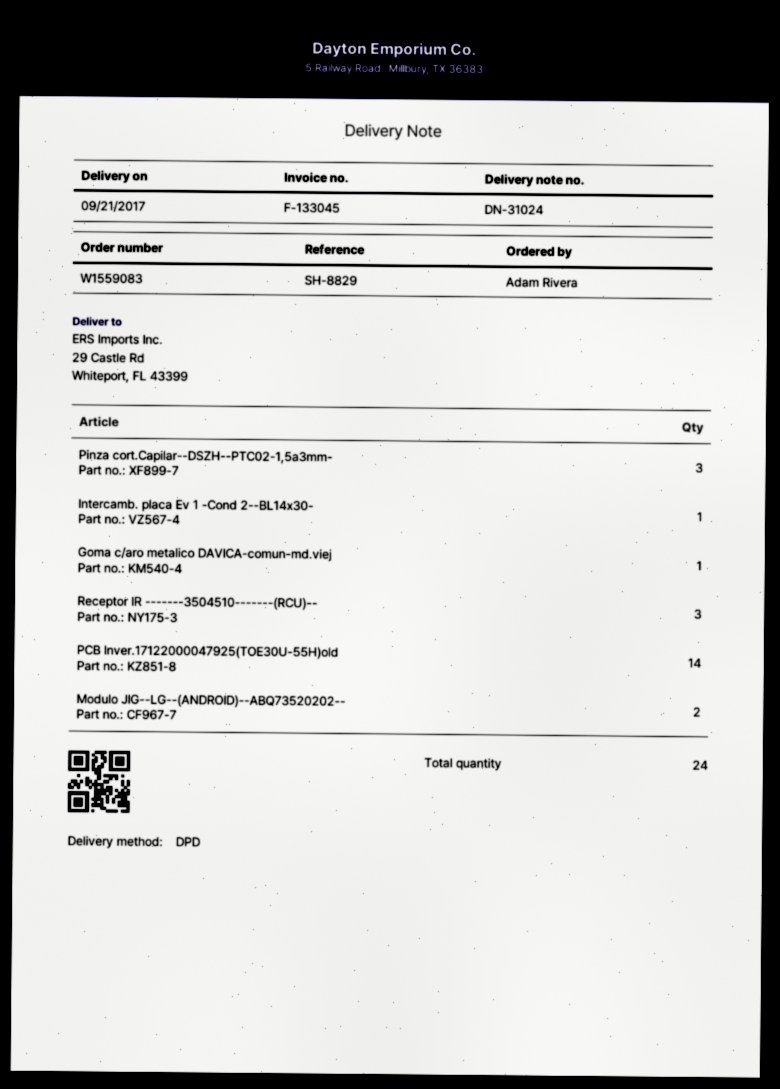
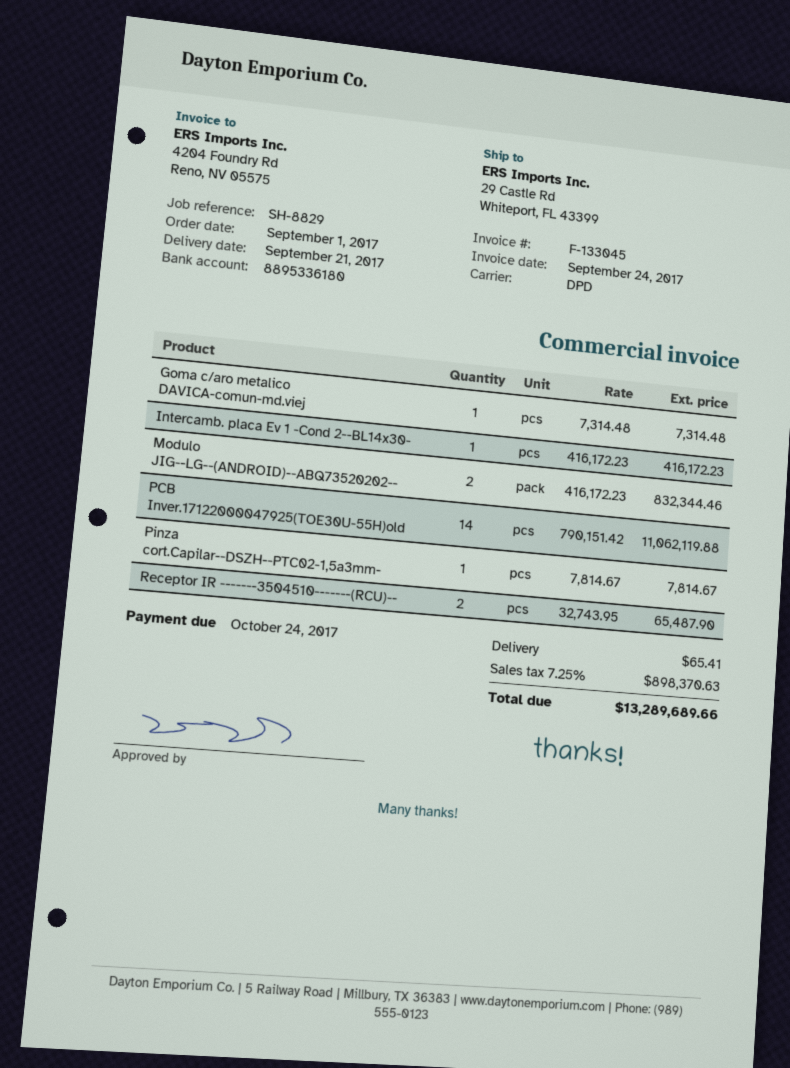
Pinza cort.Capilar--DSZH--PTC02-1,5a3mm-: 3 -> 1
Receptor IR -------3504510-------(RCU)--: 3 -> 2

